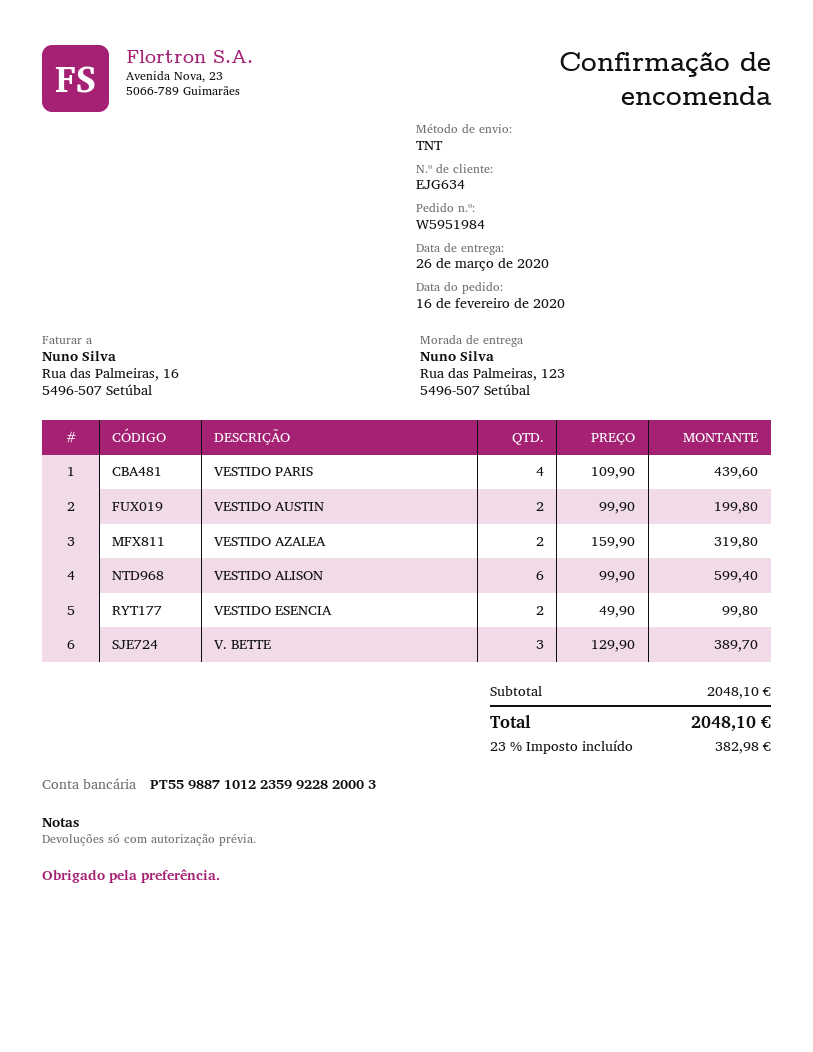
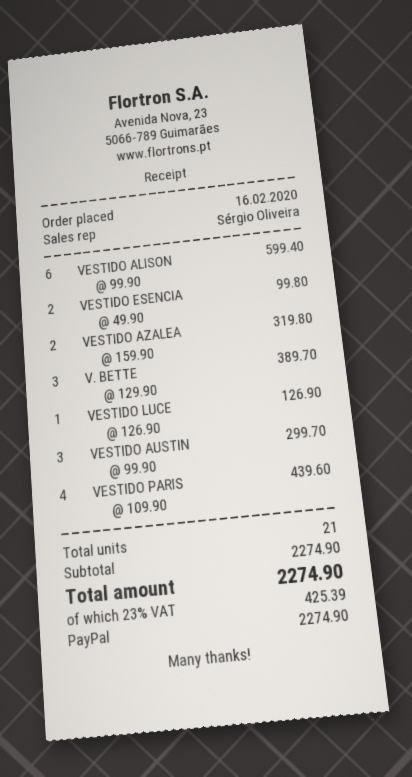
VESTIDO AUSTIN: 2 x 99.90 = 199.80 -> 3 x 99.90 = 299.70
VESTIDO LUCE: none -> 1 x 126.90 = 126.90
subtotal: 2048.10 -> 2274.90
tax: 23% = 382.98 -> 23% = 425.39
total: 2048.10 -> 2274.90

